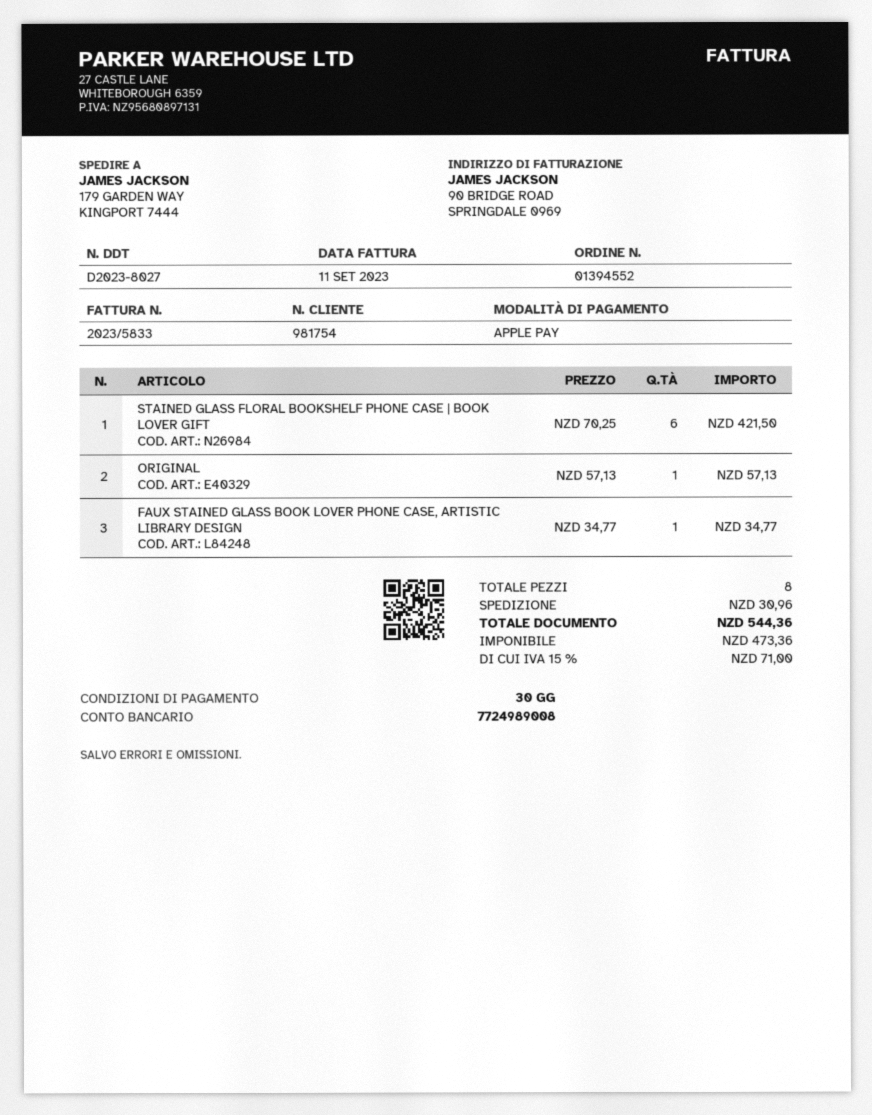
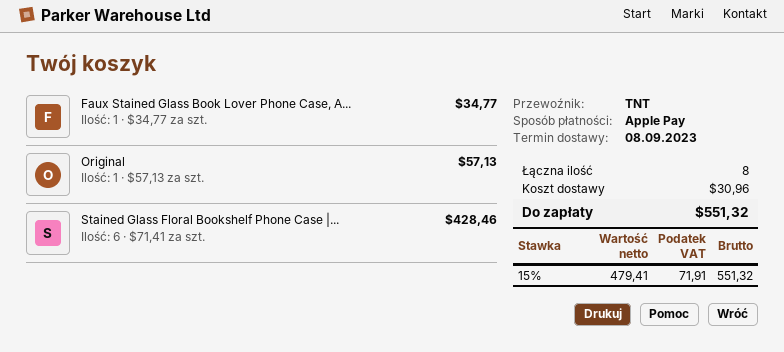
STAINED GLASS FLORAL BOOKSHELF PHONE CASE | BOOK LOVER GIFT: 6 x 70.25 = 421.50 -> 6 x 71.41 = 428.46
net: 473.36 -> 479.41
tax: 15% = 71.00 -> 15% = 71.91
total: 544.36 -> 551.32

